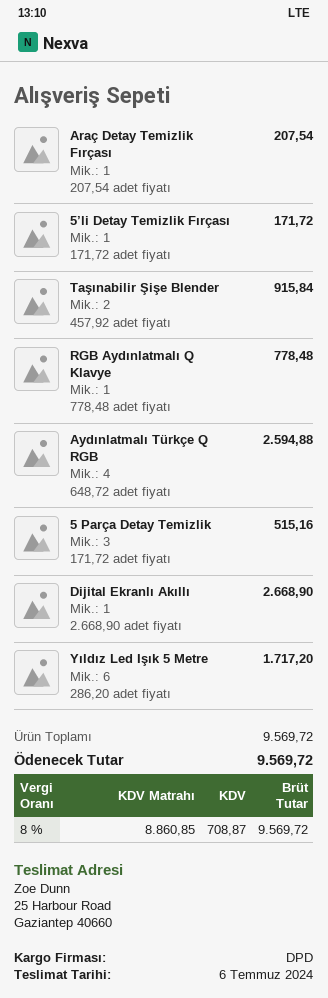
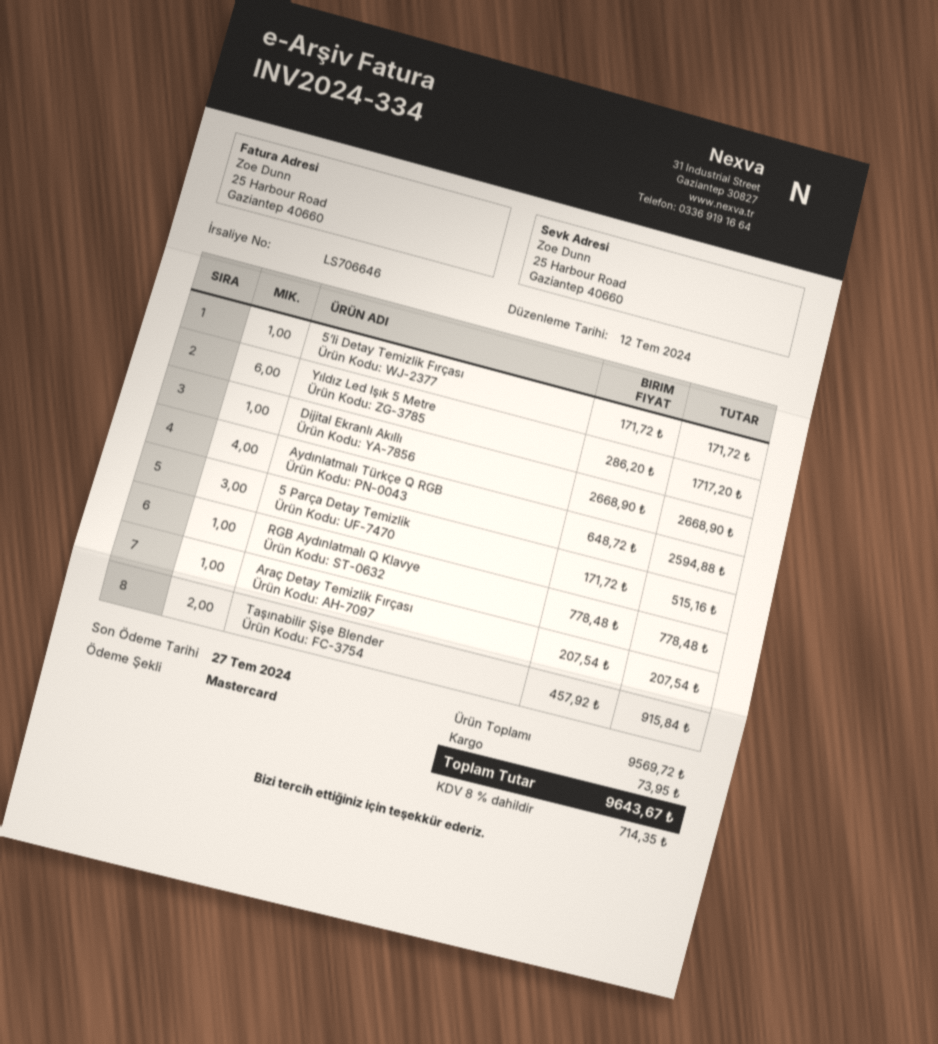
shipping: none -> 73.95
tax: 8% = 708.87 -> 8% = 714.35
total: 9569.72 -> 9643.67

